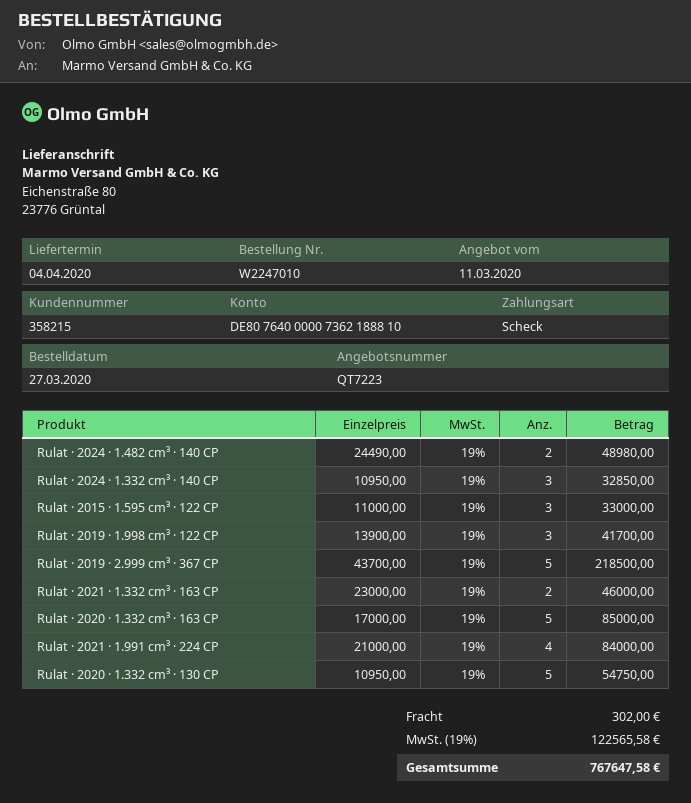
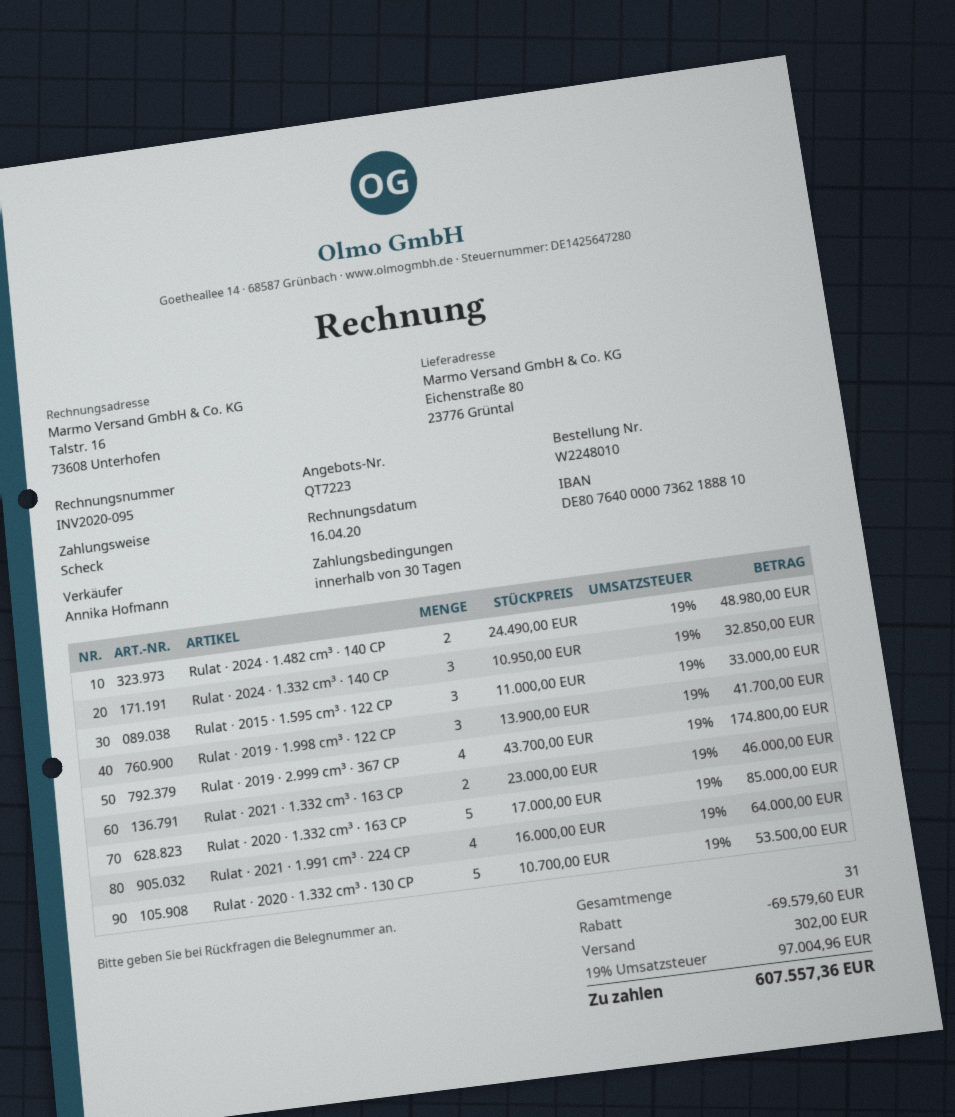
order number: W2247010 -> W2248010
Rulat · 2019 · 2.999 cm³ · 367 CP: 5 x 43700.00 = 218500.00 -> 4 x 43700.00 = 174800.00
Rulat · 2021 · 1.991 cm³ · 224 CP: 4 x 21000.00 = 84000.00 -> 4 x 16000.00 = 64000.00
Rulat · 2020 · 1.332 cm³ · 130 CP: 5 x 10950.00 = 54750.00 -> 5 x 10700.00 = 53500.00
discount: none -> 69579.60
tax: 19% = 122565.58 -> 19% = 97004.96
total: 767647.58 -> 607557.36

